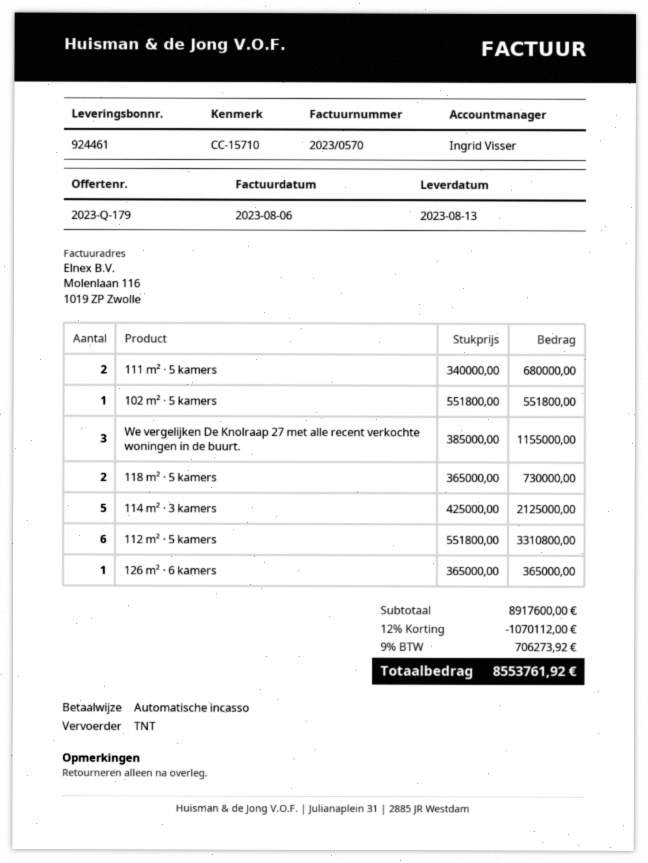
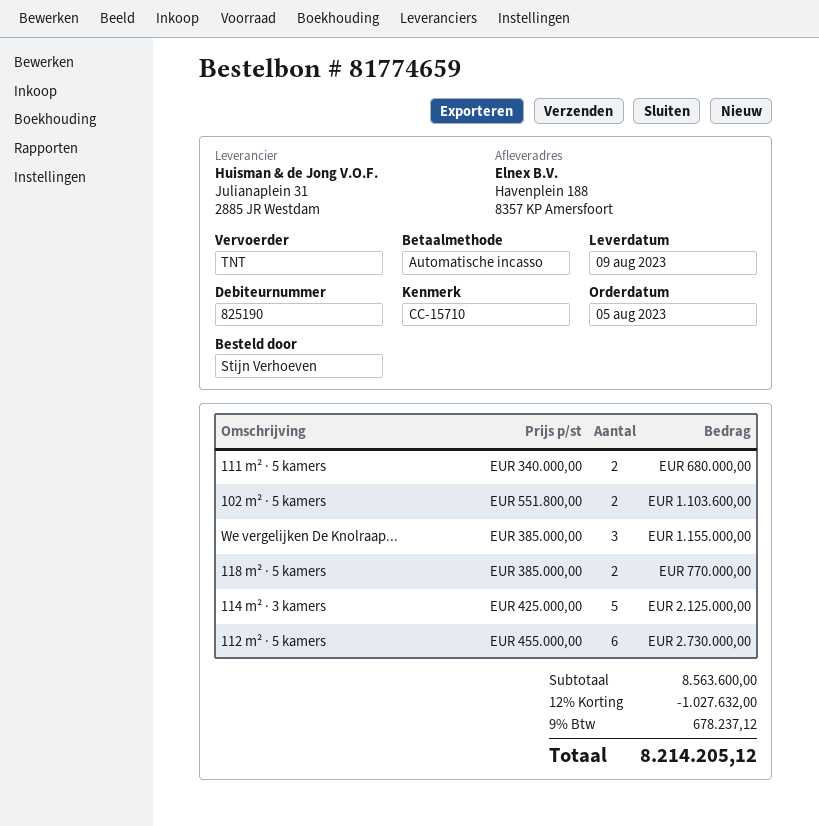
delivery date: 2023-08-13 -> 2023-08-09
102 m² · 5 kamers: 1 x 551800.00 = 551800.00 -> 2 x 551800.00 = 1103600.00
118 m² · 5 kamers: 2 x 365000.00 = 730000.00 -> 2 x 385000.00 = 770000.00
112 m² · 5 kamers: 6 x 551800.00 = 3310800.00 -> 6 x 455000.00 = 2730000.00
126 m² · 6 kamers: 1 x 365000.00 = 365000.00 -> none
subtotal: 8917600.00 -> 8563600.00
discount: 12% = 1070112.00 -> 12% = 1027632.00
tax: 9% = 706273.92 -> 9% = 678237.12
total: 8553761.92 -> 8214205.12

